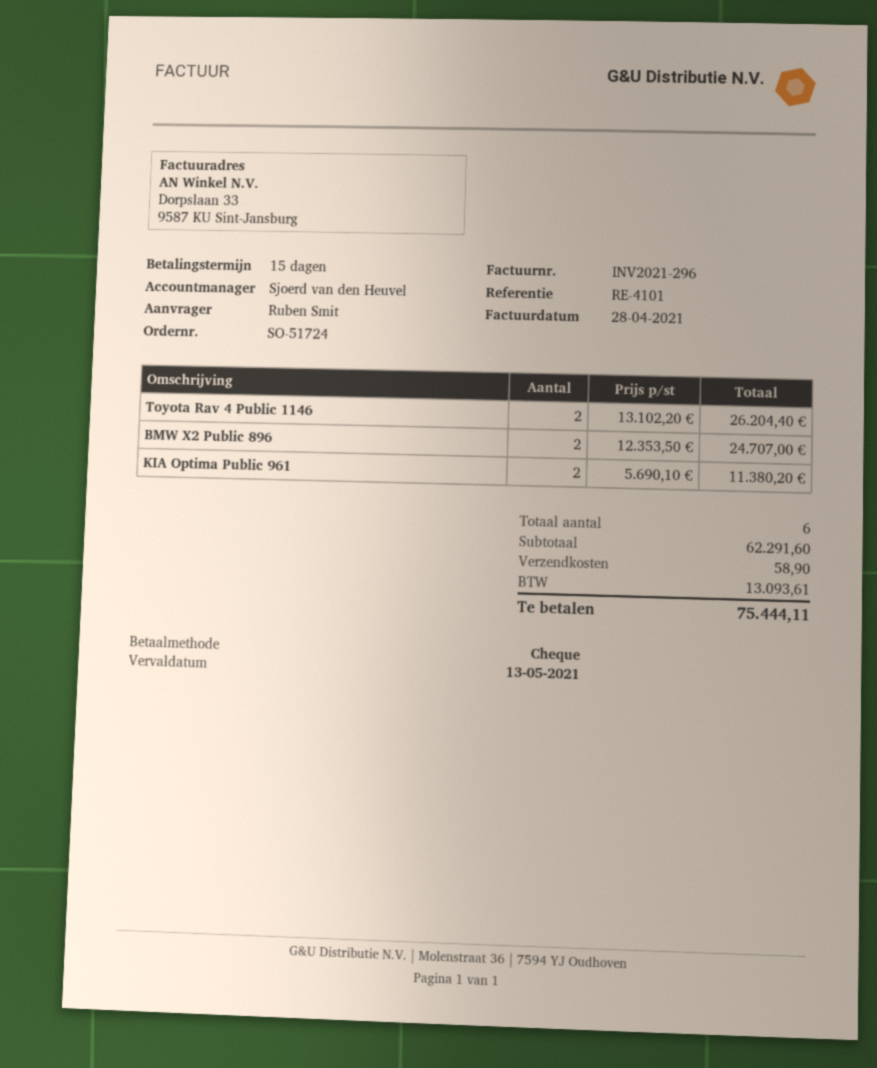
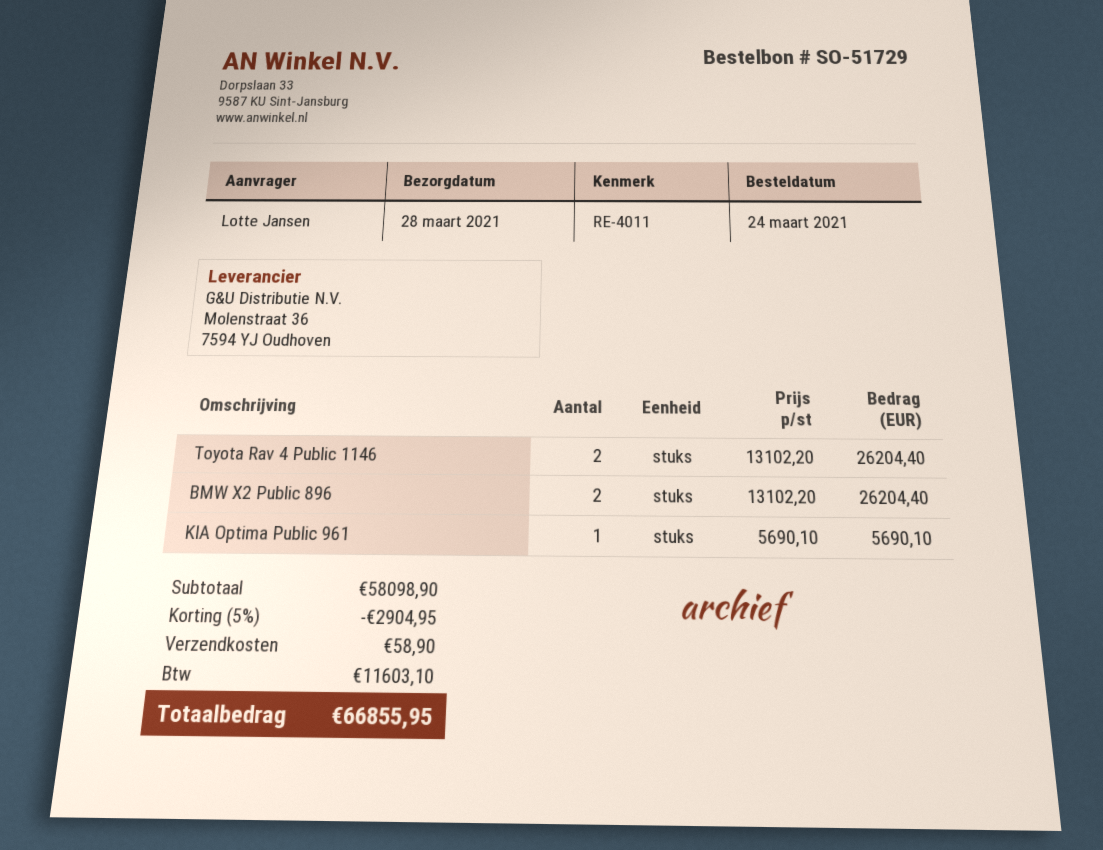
order number: SO-51724 -> SO-51729
reference: RE-4101 -> RE-4011
ordered by: Ruben Smit -> Lotte Jansen
BMW X2 Public 896: 2 x 12353.50 = 24707.00 -> 2 x 13102.20 = 26204.40
KIA Optima Public 961: 2 x 5690.10 = 11380.20 -> 1 x 5690.10 = 5690.10
subtotal: 62291.60 -> 58098.90
discount: none -> 5% = 2904.95
tax: 13093.61 -> 11603.10
total: 75444.11 -> 66855.95

